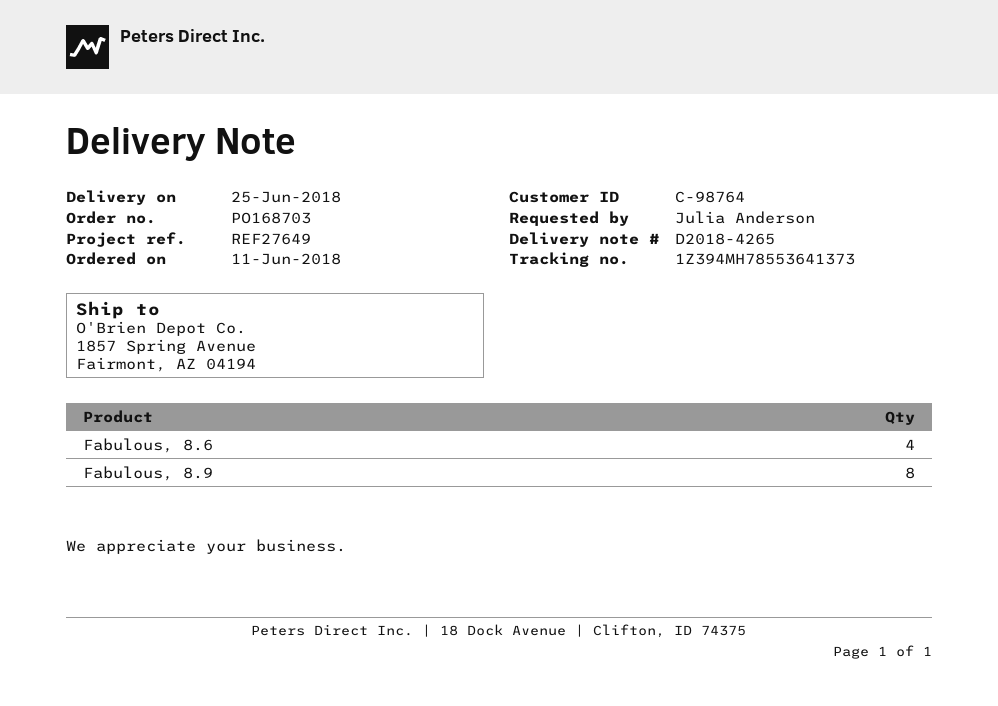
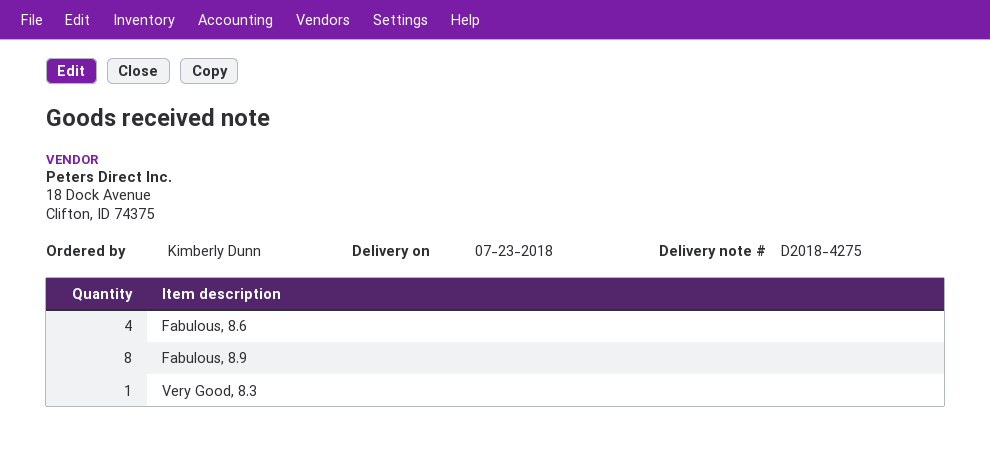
delivery note number: D2018-4265 -> D2018-4275
delivery date: 2018-06-25 -> 2018-07-23
ordered by: Julia Anderson -> Kimberly Dunn
Very Good, 8.3: none -> 1

